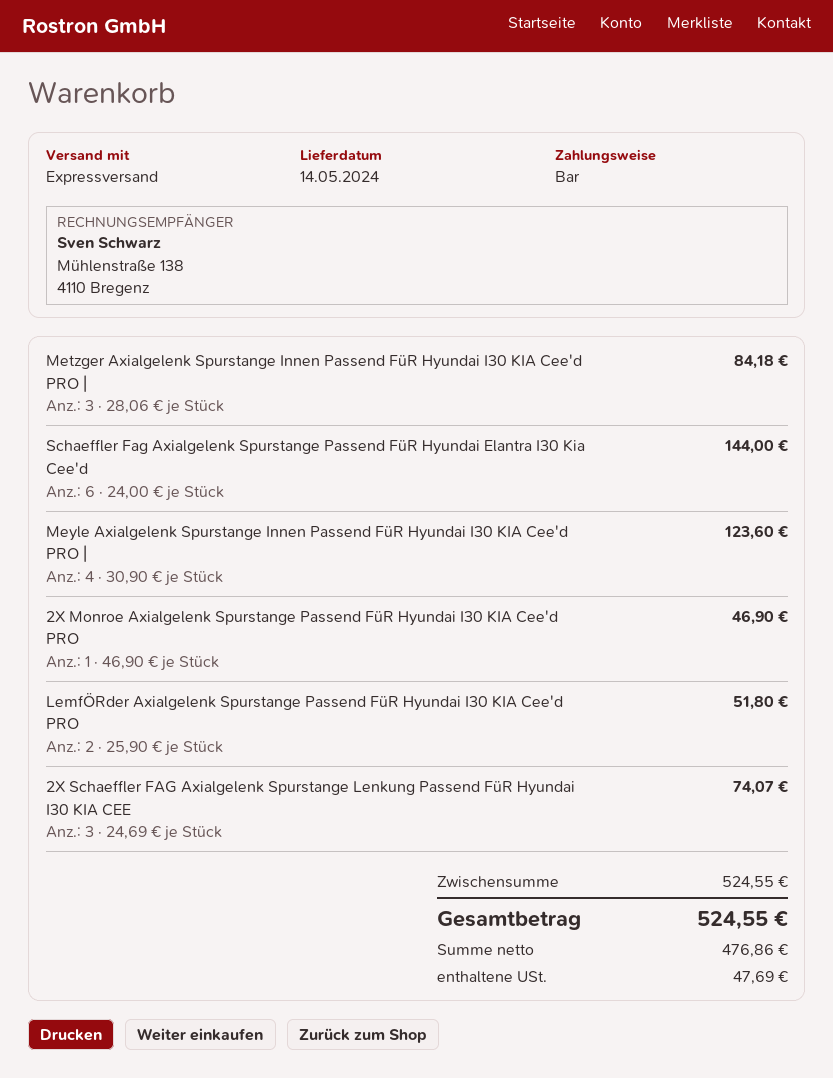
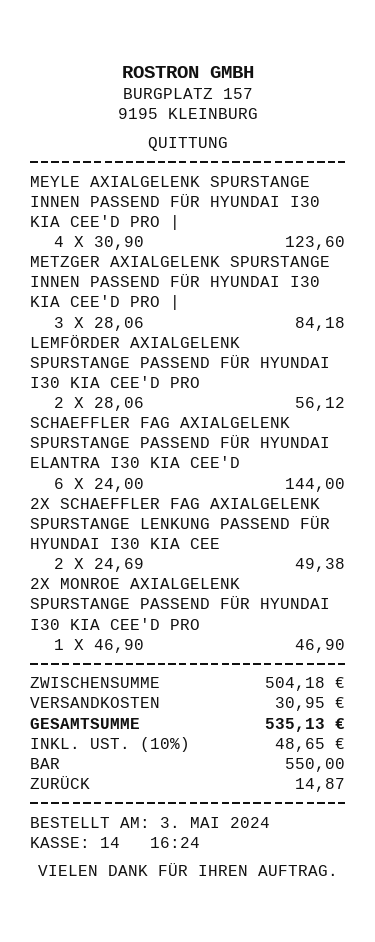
LemfÖRder Axialgelenk Spurstange Passend FüR Hyundai I30 KIA Cee'd PRO: 2 x 25.90 = 51.80 -> 2 x 28.06 = 56.12
2X Schaeffler FAG Axialgelenk Spurstange Lenkung Passend FüR Hyundai I30 KIA CEE: 3 x 24.69 = 74.07 -> 2 x 24.69 = 49.38
subtotal: 524.55 -> 504.18
shipping: none -> 30.95
tax: 47.69 -> 48.65
total: 524.55 -> 535.13

